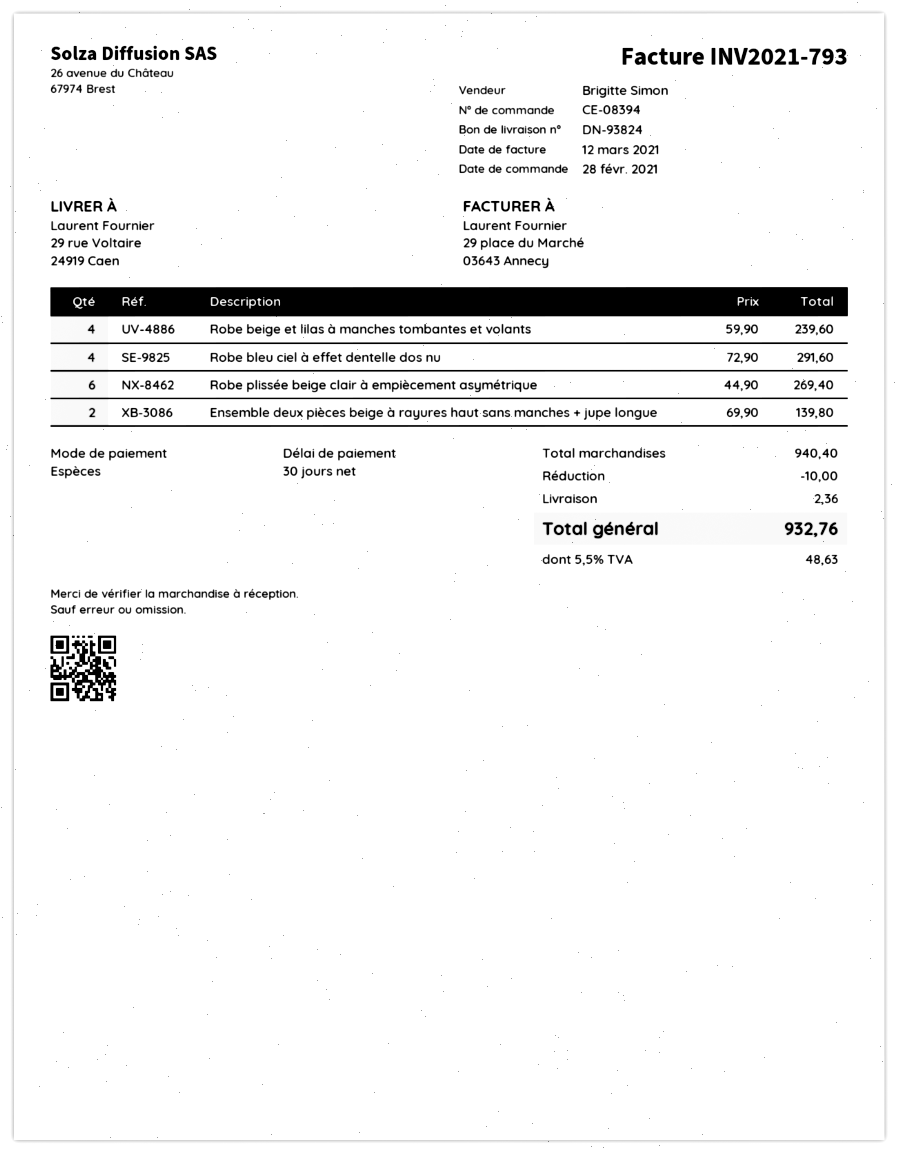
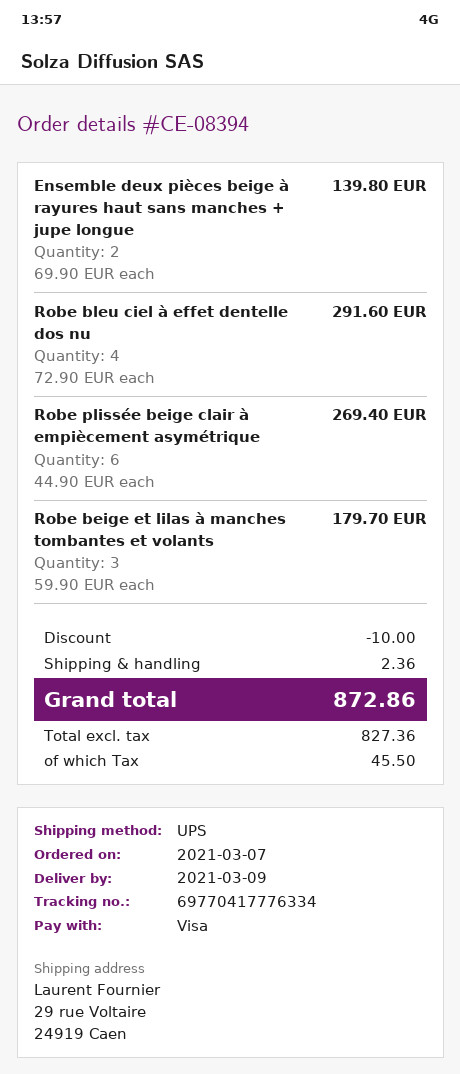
order date: 2021-02-28 -> 2021-03-07
payment method: cash -> Visa
Robe beige et lilas à manches tombantes et volants: 4 x 59.90 = 239.60 -> 3 x 59.90 = 179.70
tax: 48.63 -> 45.50
total: 932.76 -> 872.86

